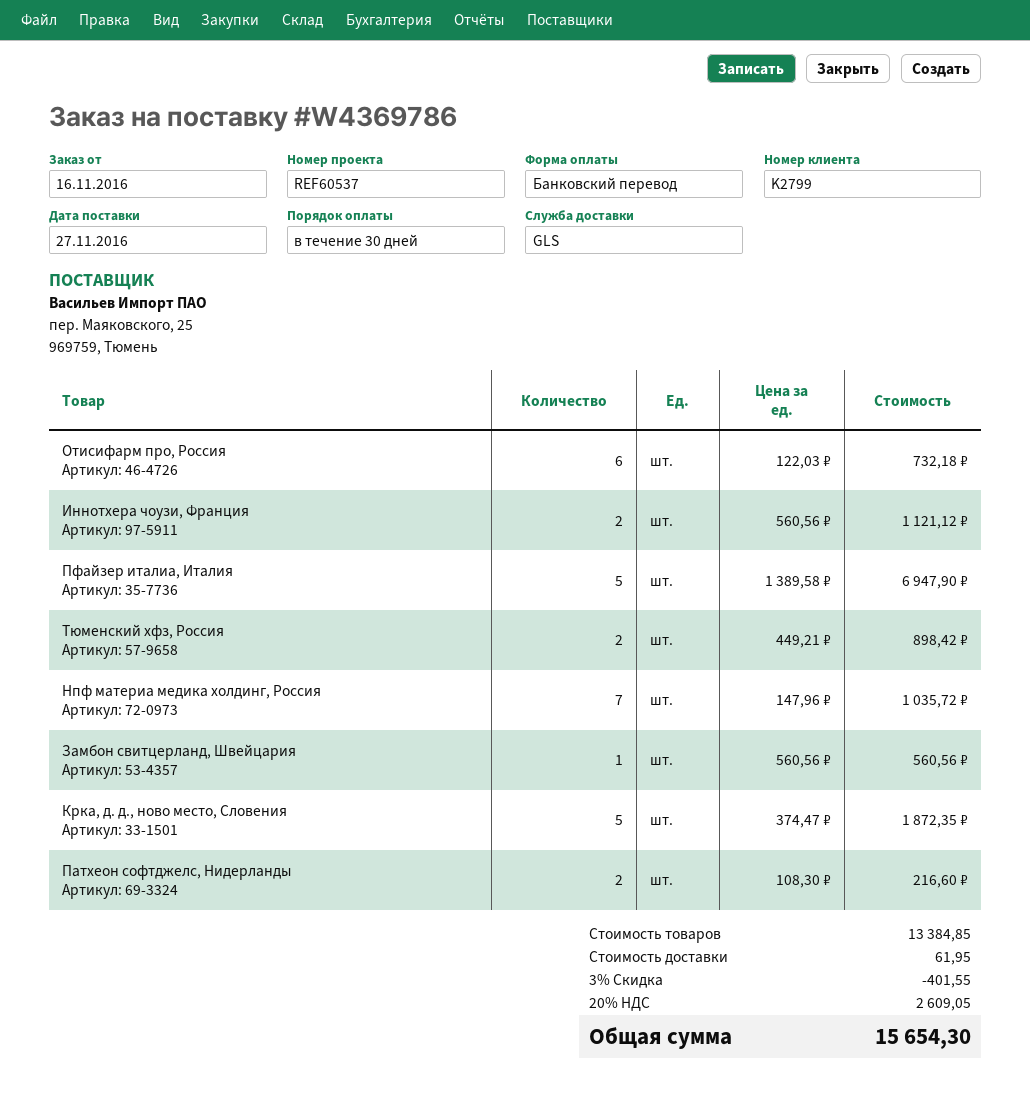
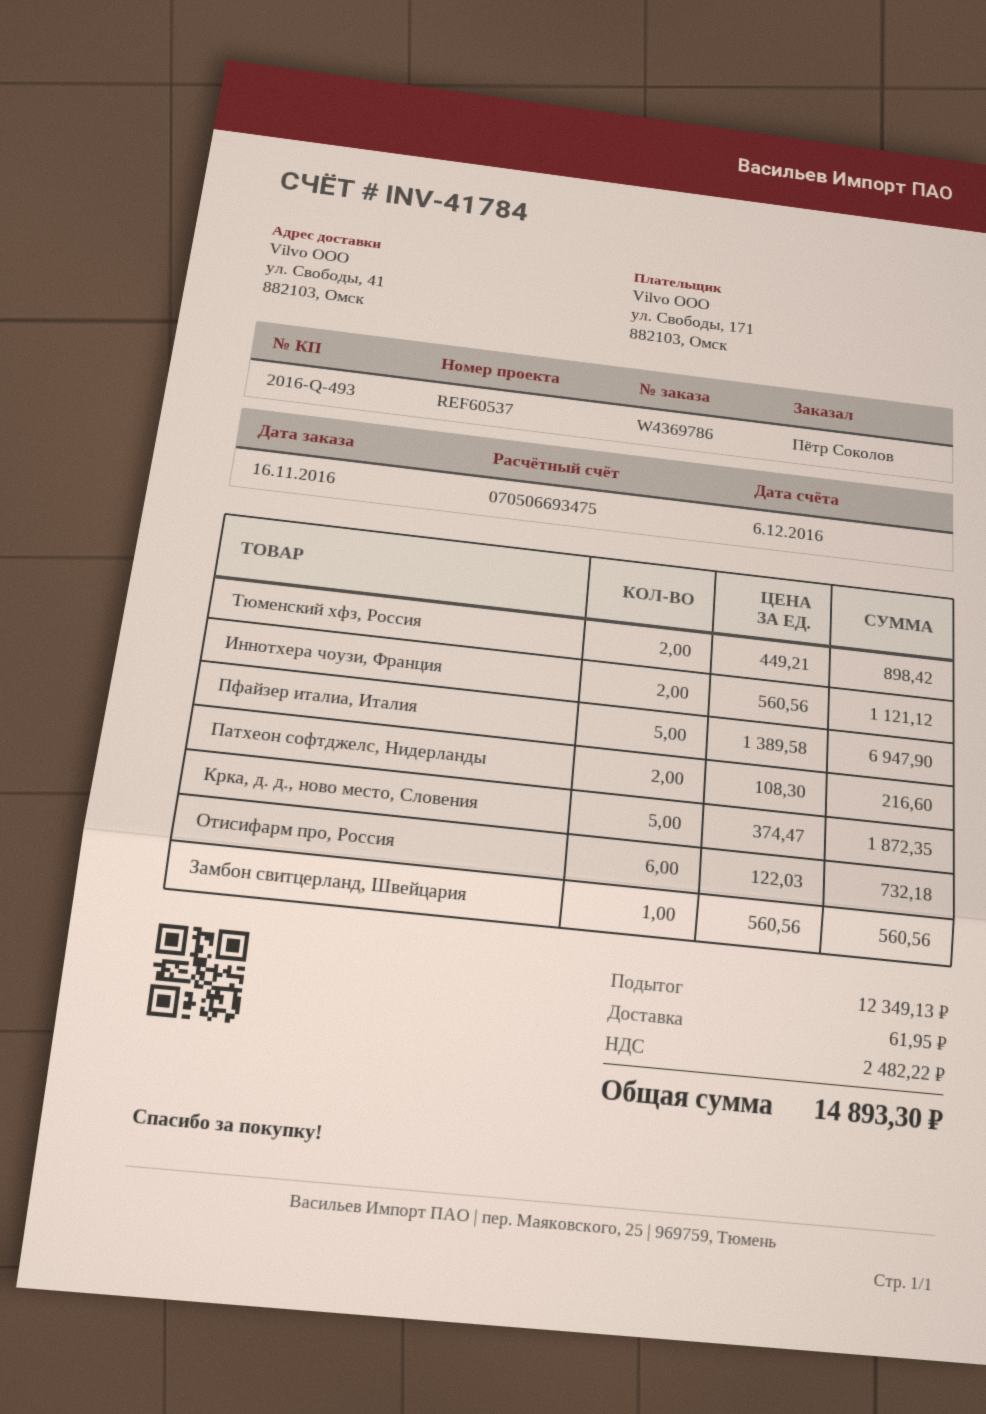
Нпф материа медика холдинг, Россия: 7 x 147.96 = 1035.72 -> none
subtotal: 13384.85 -> 12349.13
discount: 3% = 401.55 -> none
tax: 2609.05 -> 2482.22
total: 15654.30 -> 14893.30

